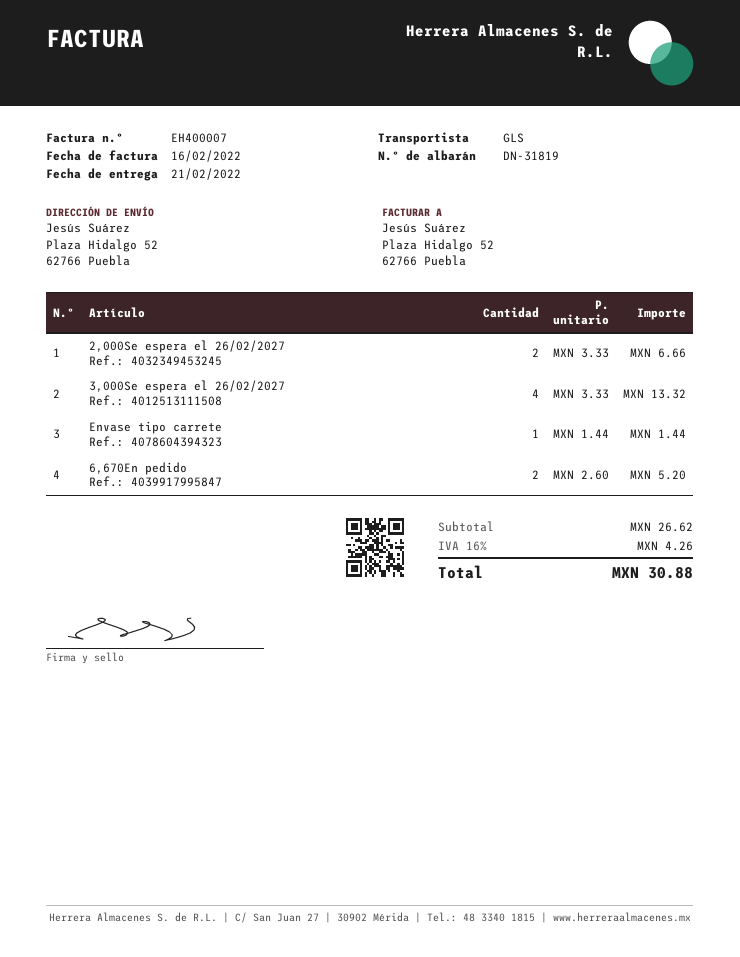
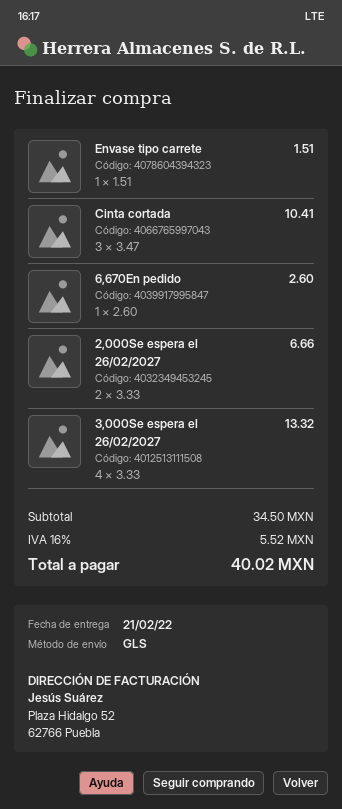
Envase tipo carrete: 1 x 1.44 = 1.44 -> 1 x 1.51 = 1.51
6,670En pedido: 2 x 2.60 = 5.20 -> 1 x 2.60 = 2.60
Cinta cortada: none -> 3 x 3.47 = 10.41
subtotal: 26.62 -> 34.50
tax: 16% = 4.26 -> 16% = 5.52
total: 30.88 -> 40.02

